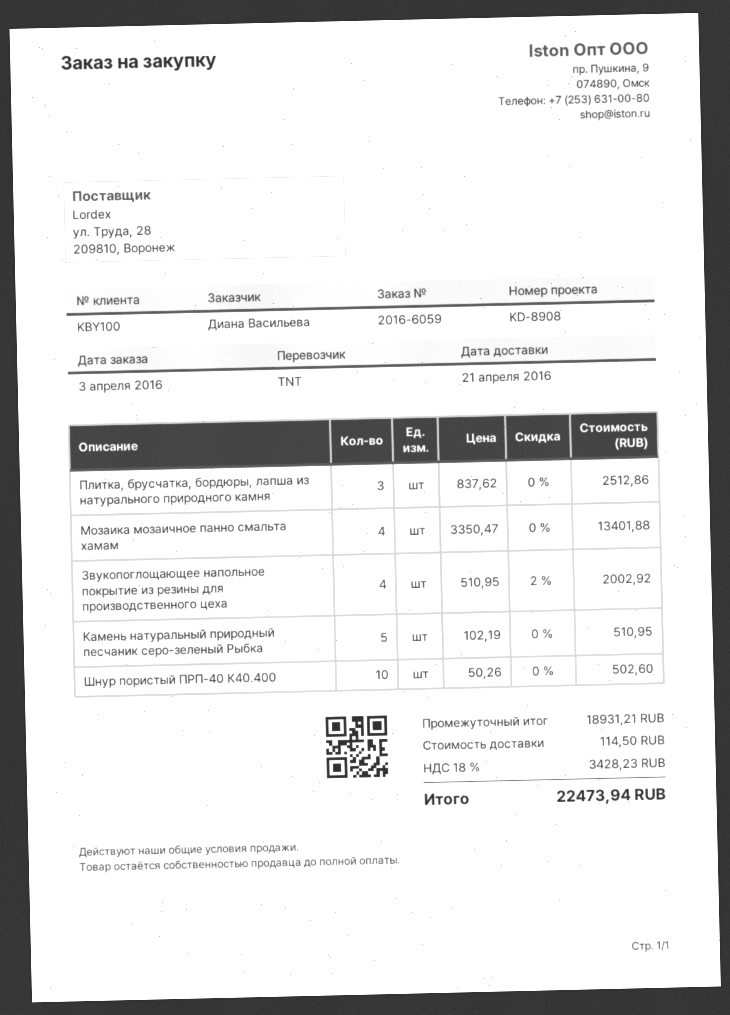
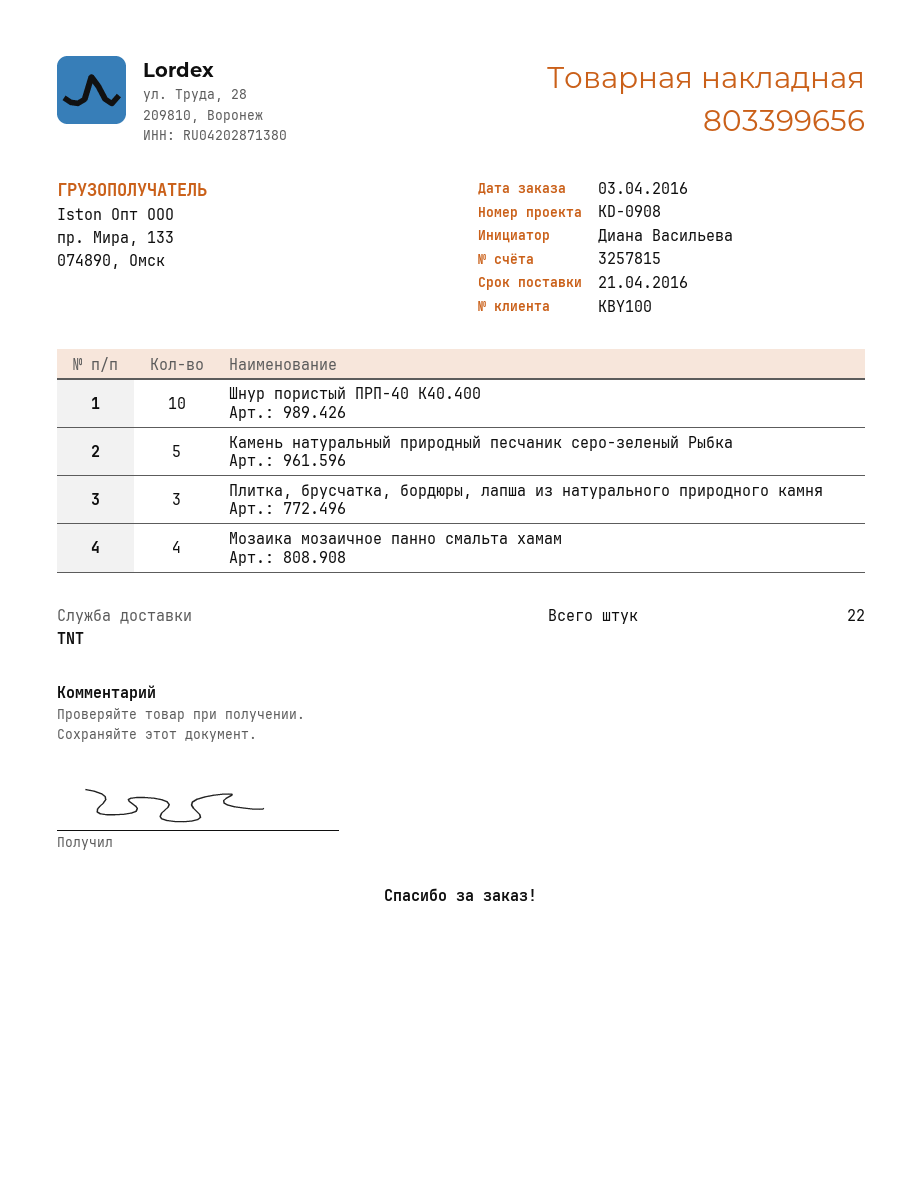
reference: KD-8908 -> KD-0908
Звукопоглощающее напольное покрытие из резины для производственного цеха: 4 -> none

